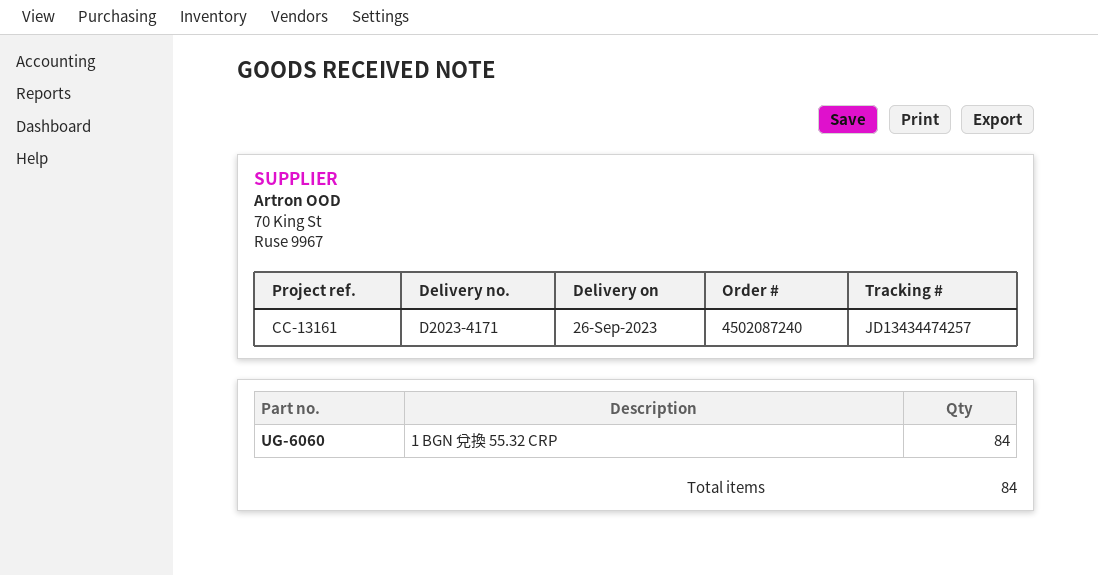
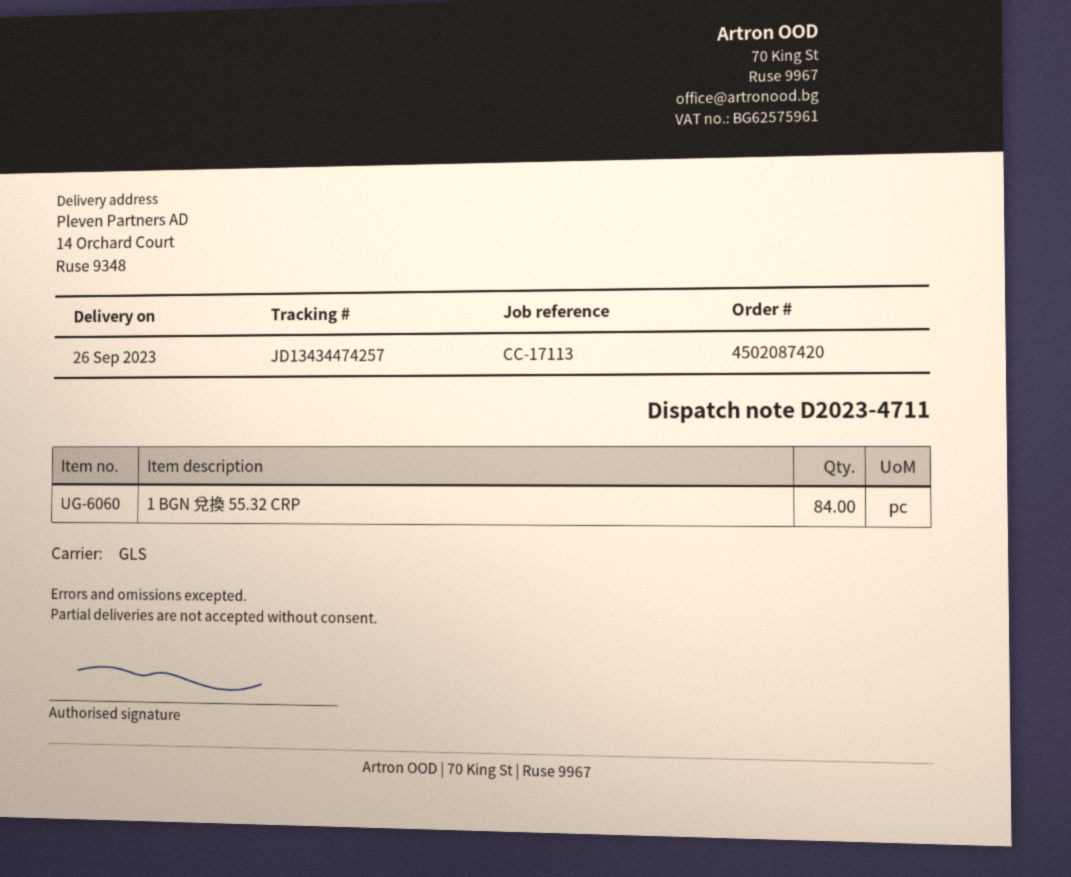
order number: 4502087240 -> 4502087420
delivery note number: D2023-4171 -> D2023-4711
reference: CC-13161 -> CC-17113

